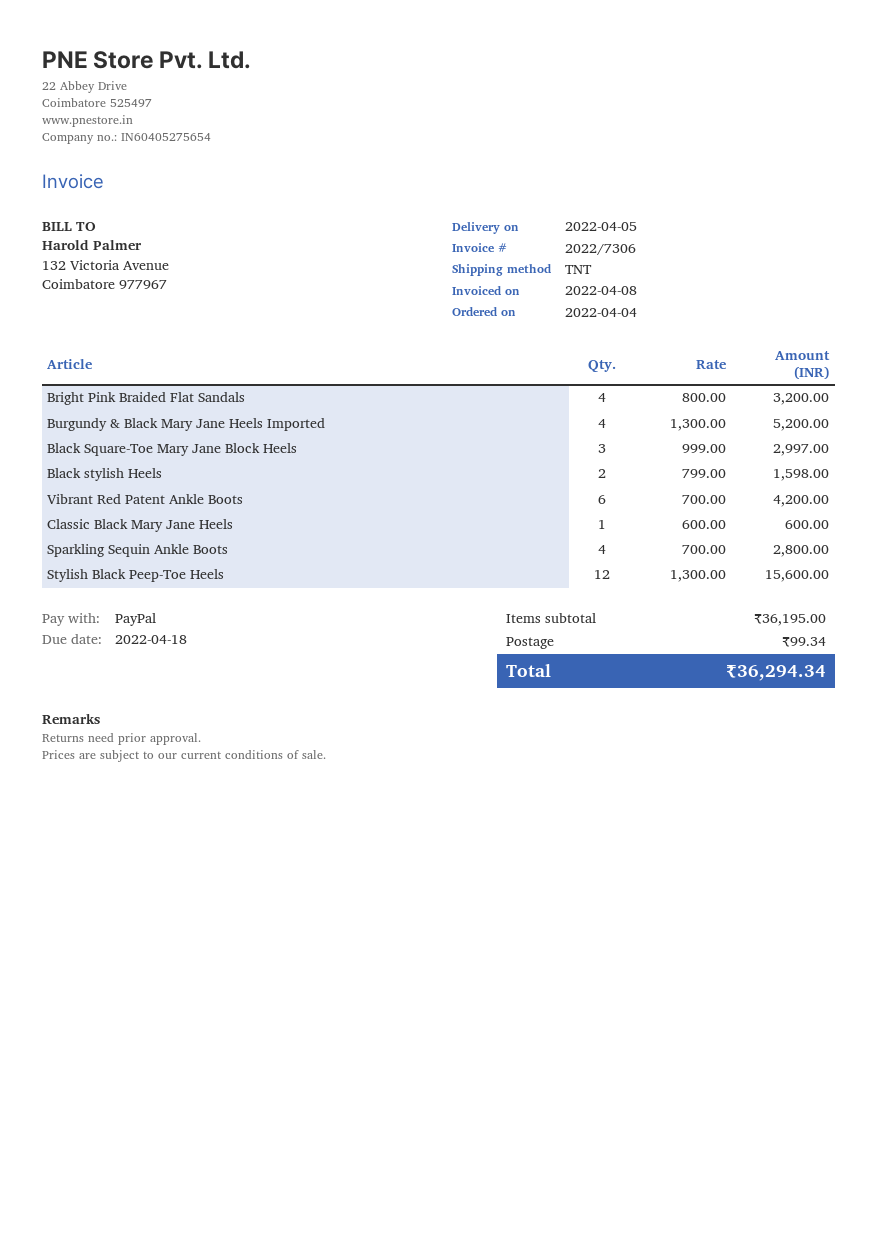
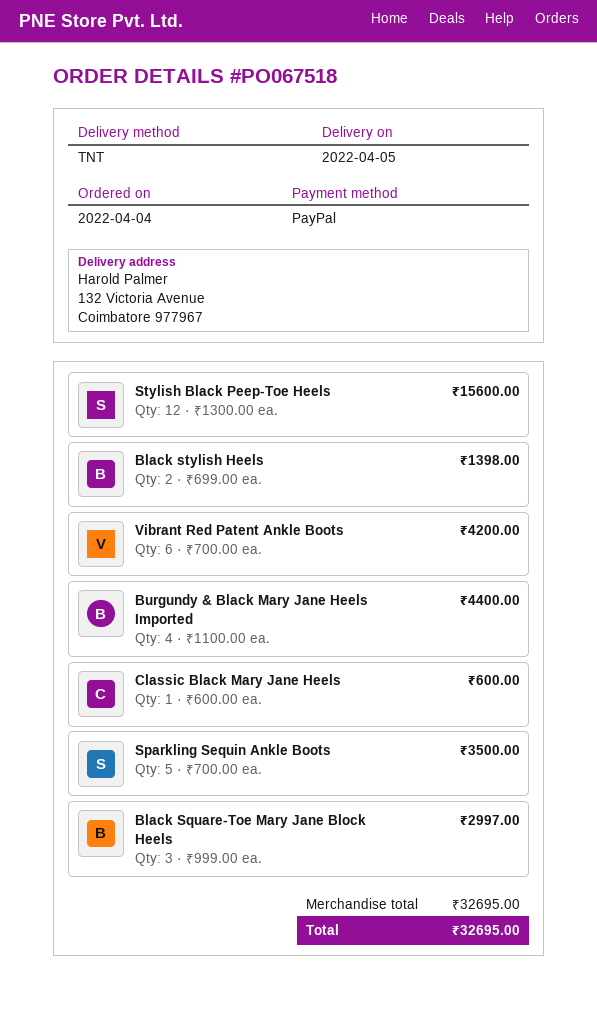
Bright Pink Braided Flat Sandals: 4 x 800.00 = 3200.00 -> none
Burgundy & Black Mary Jane Heels Imported: 4 x 1300.00 = 5200.00 -> 4 x 1100.00 = 4400.00
Black stylish Heels: 2 x 799.00 = 1598.00 -> 2 x 699.00 = 1398.00
Sparkling Sequin Ankle Boots: 4 x 700.00 = 2800.00 -> 5 x 700.00 = 3500.00
subtotal: 36195.00 -> 32695.00
shipping: 99.34 -> none
total: 36294.34 -> 32695.00

